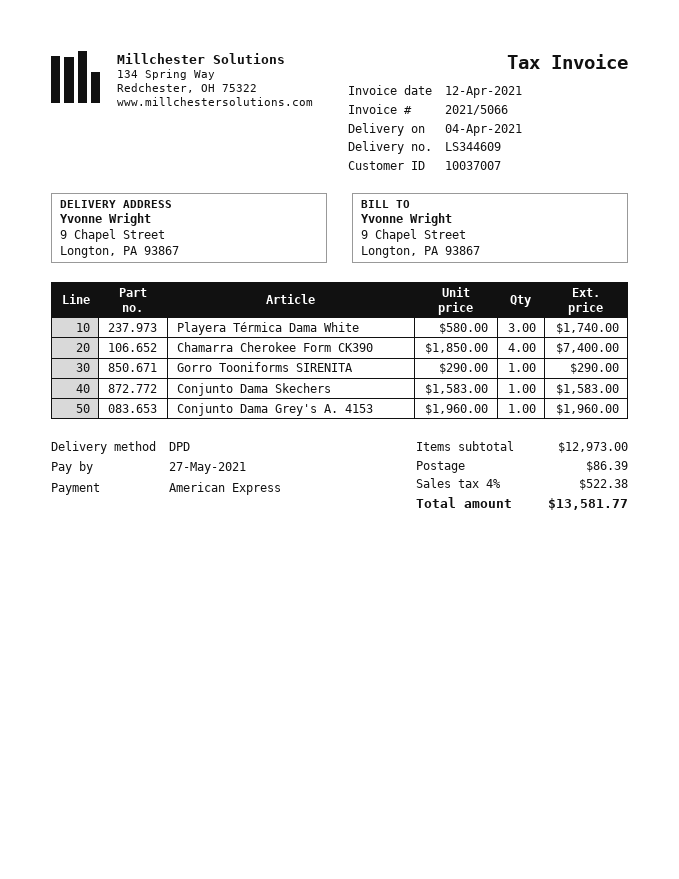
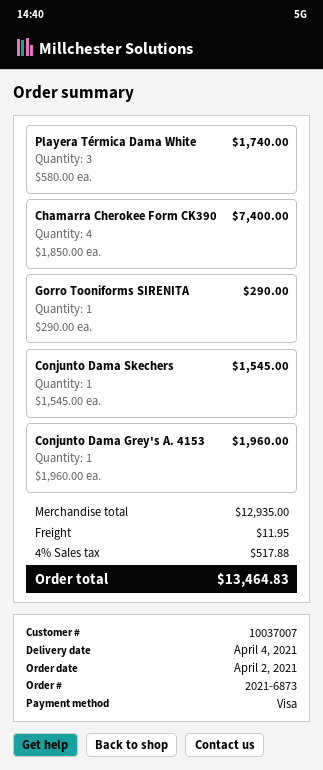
payment method: American Express -> Visa
Conjunto Dama Skechers: 1 x 1583.00 = 1583.00 -> 1 x 1545.00 = 1545.00
subtotal: 12973.00 -> 12935.00
shipping: 86.39 -> 11.95
tax: 4% = 522.38 -> 4% = 517.88
total: 13581.77 -> 13464.83

